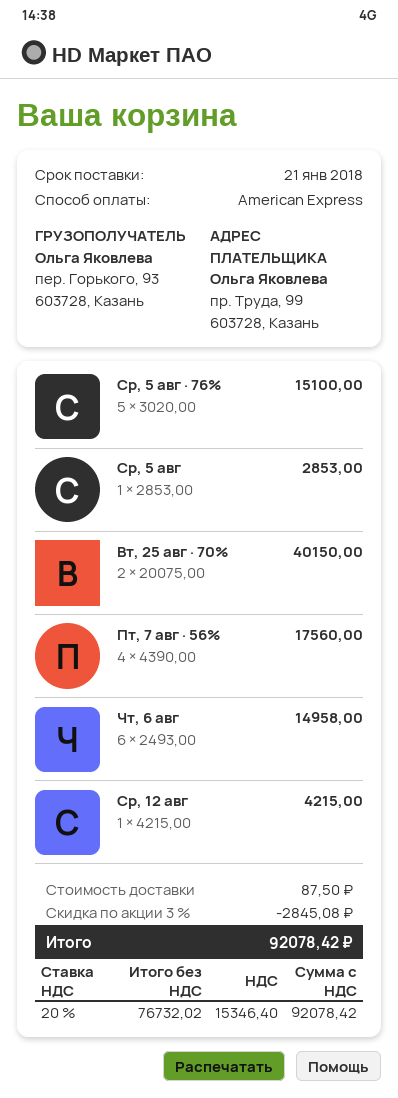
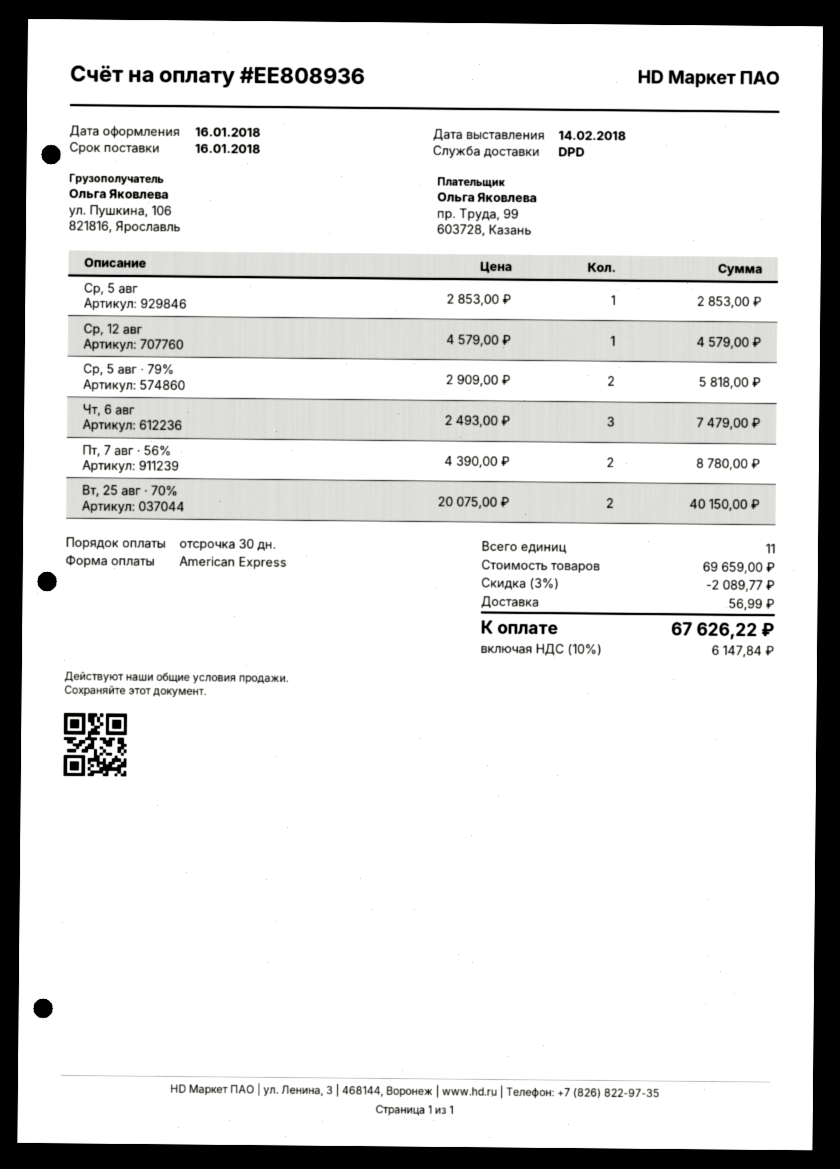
delivery date: 2018-01-21 -> 2018-01-16
ship to: пер. Горького, 93, 603728, Казань -> ул. Пушкина, 106, 821816, Ярославль
Ср, 5 авг · 76%: 5 x 3020.00 = 15100.00 -> none
Пт, 7 авг · 56%: 4 x 4390.00 = 17560.00 -> 2 x 4390.00 = 8780.00
Чт, 6 авг: 6 x 2493.00 = 14958.00 -> 3 x 2493.00 = 7479.00
Ср, 12 авг: 1 x 4215.00 = 4215.00 -> 1 x 4579.00 = 4579.00
Ср, 5 авг · 79%: none -> 2 x 2909.00 = 5818.00
discount: 3% = 2845.08 -> 3% = 2089.77
shipping: 87.50 -> 56.99
tax: 20% = 15346.40 -> 10% = 6147.84
total: 92078.42 -> 67626.22

